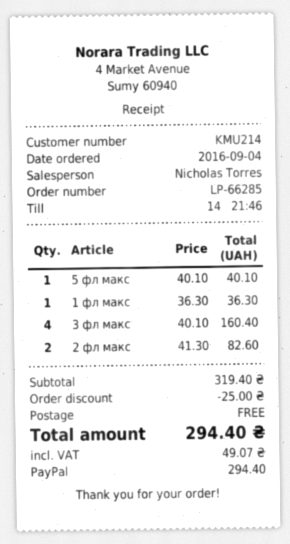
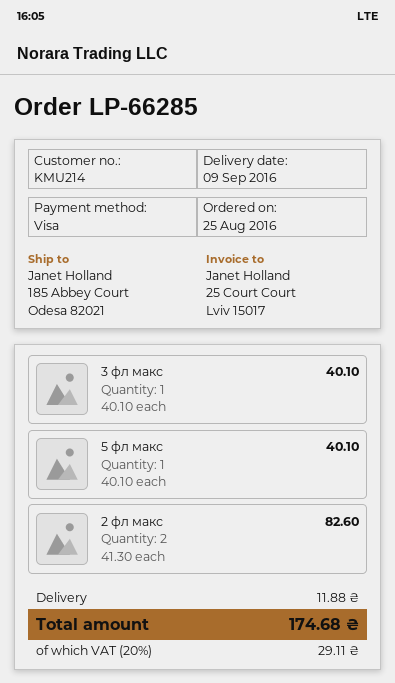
order date: 2016-09-04 -> 2016-08-25
payment method: PayPal -> Visa
1 фл макс: 1 x 36.30 = 36.30 -> none
3 фл макс: 4 x 40.10 = 160.40 -> 1 x 40.10 = 40.10
discount: 25.00 -> none
shipping: 0.00 -> 11.88
tax: 49.07 -> 29.11
total: 294.40 -> 174.68

